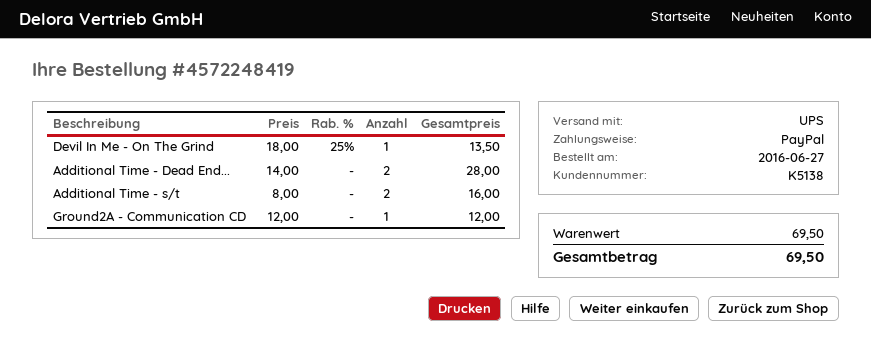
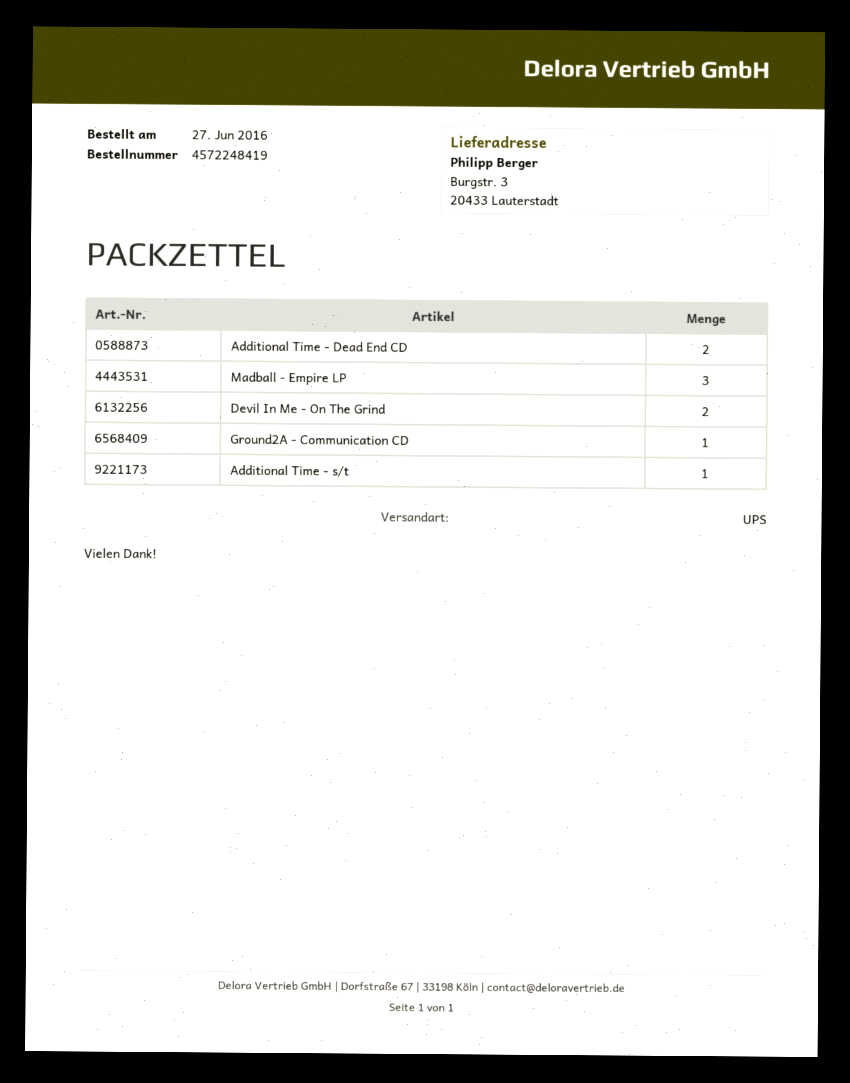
Devil In Me - On The Grind: 1 -> 2
Additional Time - s/t: 2 -> 1
Madball - Empire LP: none -> 3

